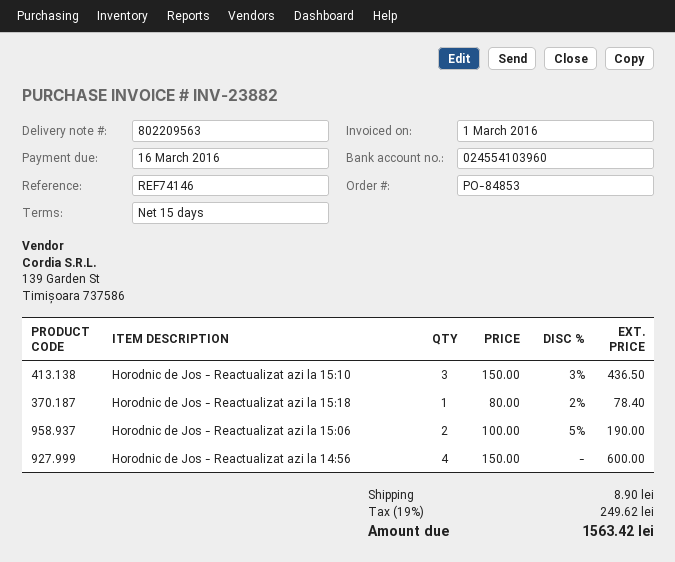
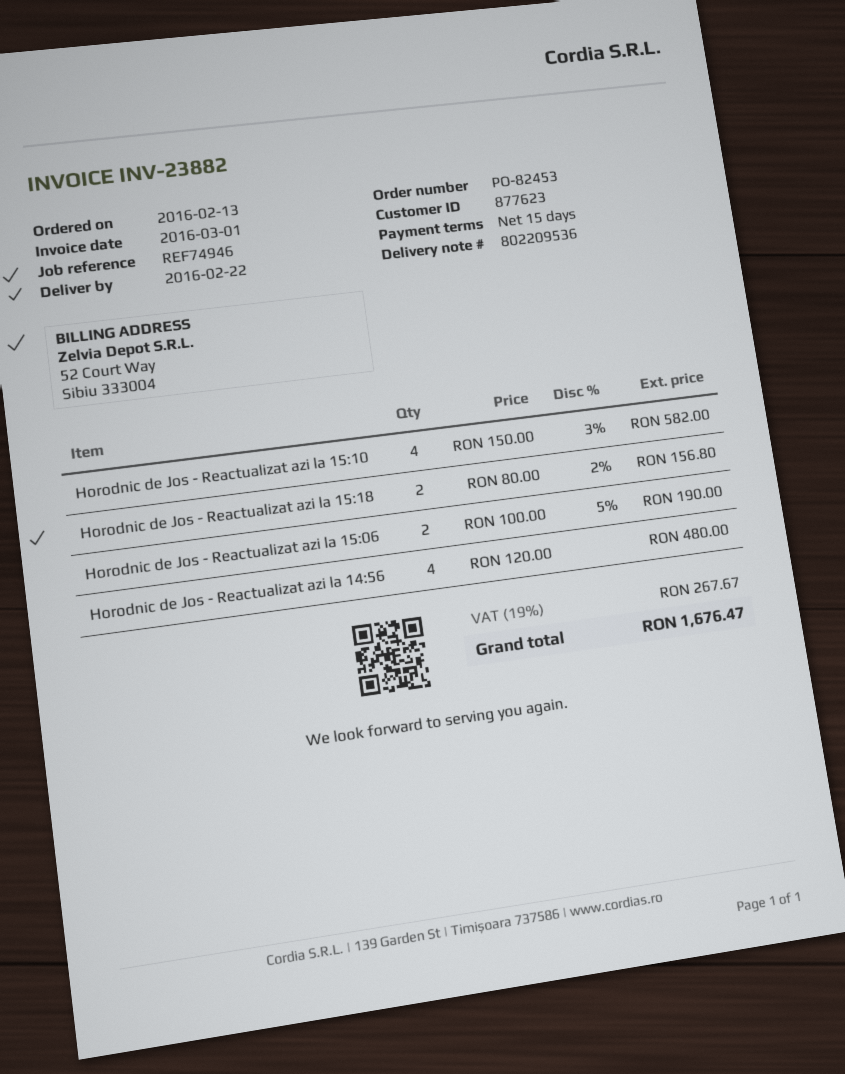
order number: PO-84853 -> PO-82453
delivery note number: 802209563 -> 802209536
reference: REF74146 -> REF74946
Horodnic de Jos - Reactualizat azi la 15:10: 3 x 150.00 - 3% = 436.50 -> 4 x 150.00 - 3% = 582.00
Horodnic de Jos - Reactualizat azi la 15:18: 1 x 80.00 - 2% = 78.40 -> 2 x 80.00 - 2% = 156.80
Horodnic de Jos - Reactualizat azi la 14:56: 4 x 150.00 = 600.00 -> 4 x 120.00 = 480.00
shipping: 8.90 -> none
tax: 19% = 249.62 -> 19% = 267.67
total: 1563.42 -> 1676.47

